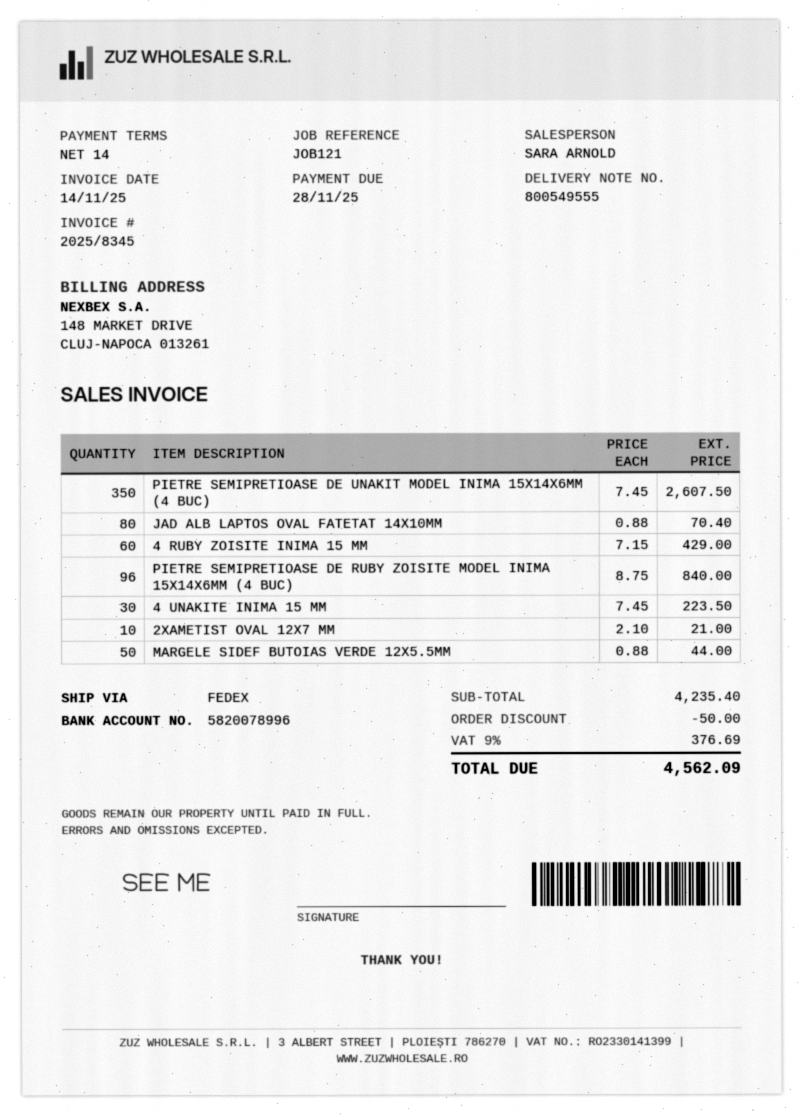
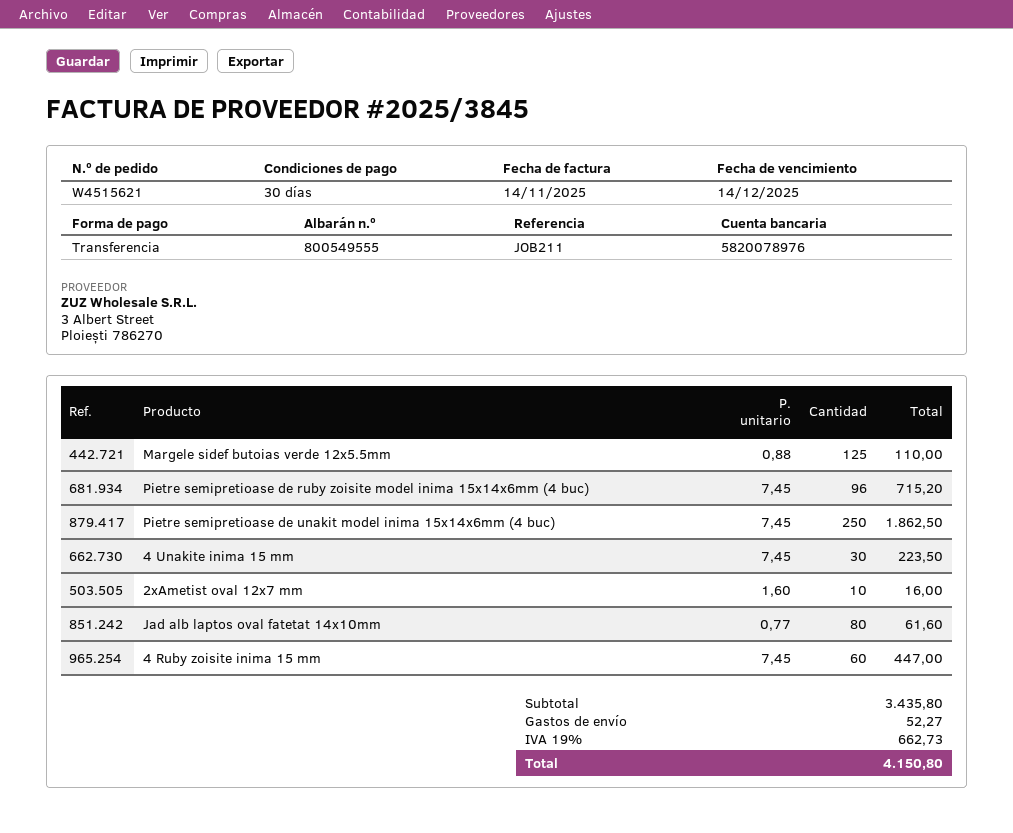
invoice number: 2025/8345 -> 2025/3845
payment terms: 14 days -> 30 days
due date: 2025-11-28 -> 2025-12-14
reference: JOB121 -> JOB211
bank account: 5820078996 -> 5820078976
PIETRE SEMIPRETIOASE DE UNAKIT MODEL INIMA 15X14X6MM (4 BUC): 350 x 7.45 = 2607.50 -> 250 x 7.45 = 1862.50
JAD ALB LAPTOS OVAL FATETAT 14X10MM: 80 x 0.88 = 70.40 -> 80 x 0.77 = 61.60
4 RUBY ZOISITE INIMA 15 MM: 60 x 7.15 = 429.00 -> 60 x 7.45 = 447.00
PIETRE SEMIPRETIOASE DE RUBY ZOISITE MODEL INIMA 15X14X6MM (4 BUC): 96 x 8.75 = 840.00 -> 96 x 7.45 = 715.20
2XAMETIST OVAL 12X7 MM: 10 x 2.10 = 21.00 -> 10 x 1.60 = 16.00
MARGELE SIDEF BUTOIAS VERDE 12X5.5MM: 50 x 0.88 = 44.00 -> 125 x 0.88 = 110.00
subtotal: 4235.40 -> 3435.80
discount: 50.00 -> none
shipping: none -> 52.27
tax: 9% = 376.69 -> 19% = 662.73
total: 4562.09 -> 4150.80

